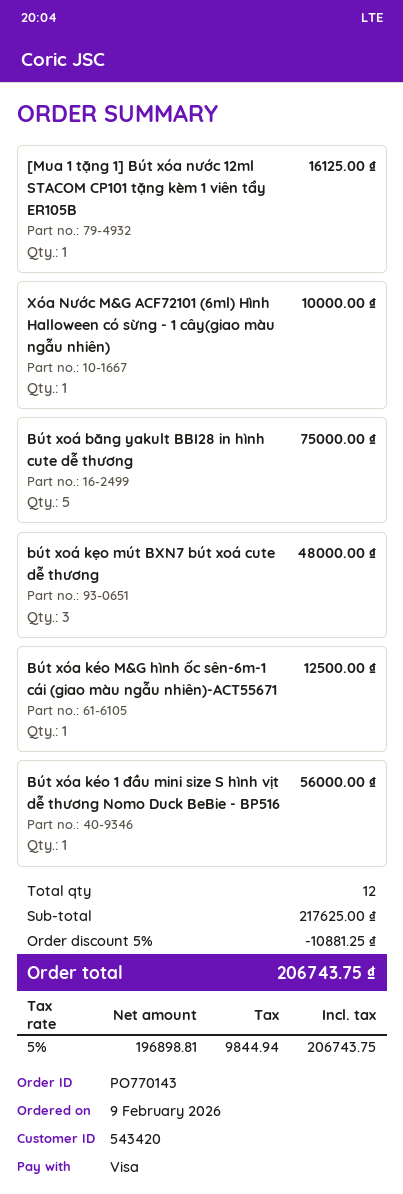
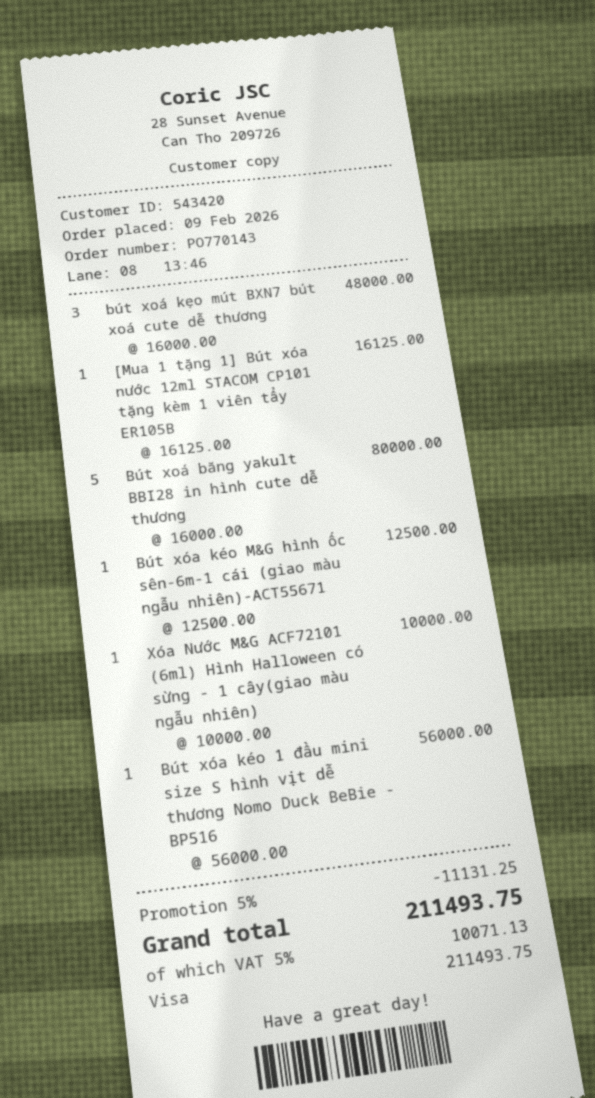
Bút xoá băng yakult BBI28 in hình cute dễ thương: 5 for 75000.00 -> 5 for 80000.00
discount: 5% = 10881.25 -> 5% = 11131.25
tax: 5% = 9844.94 -> 5% = 10071.13
total: 206743.75 -> 211493.75

